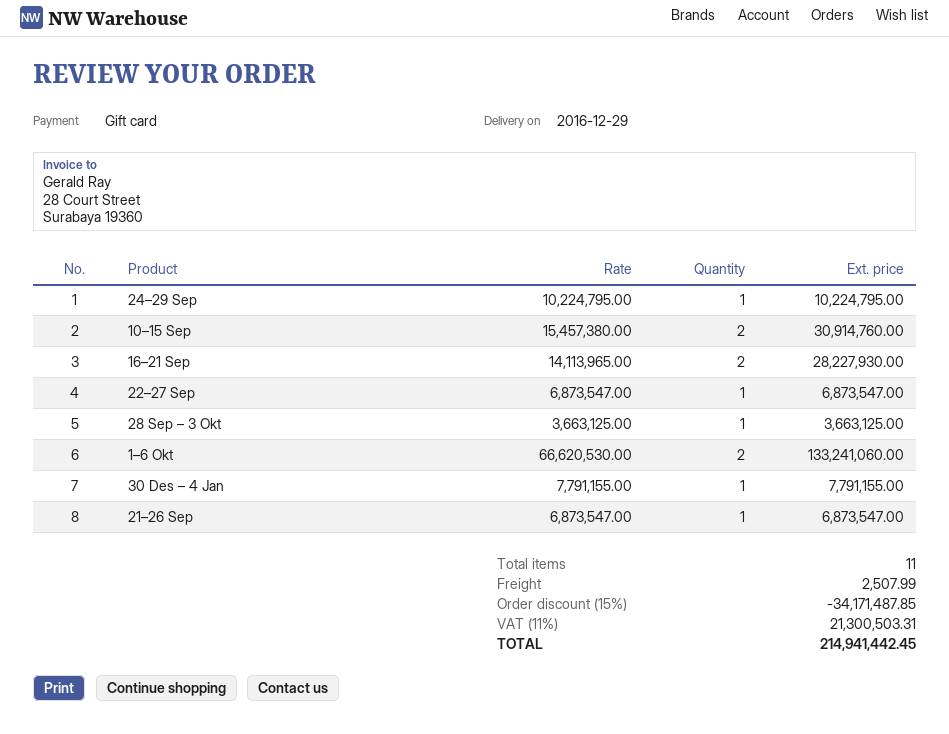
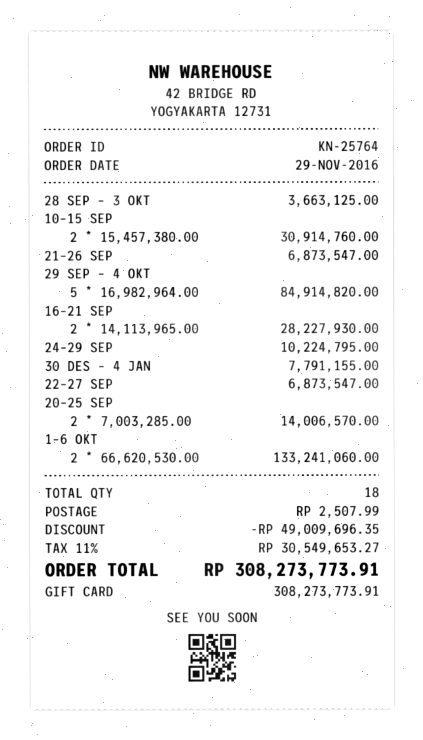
29 SEP – 4 OKT: none -> 5 x 16982964.00 = 84914820.00
20–25 SEP: none -> 2 x 7003285.00 = 14006570.00
total quantity: 11 -> 18
discount: 34171487.85 -> 49009696.35
tax: 11% = 21300503.31 -> 11% = 30549653.27
total: 214941442.45 -> 308273773.91

